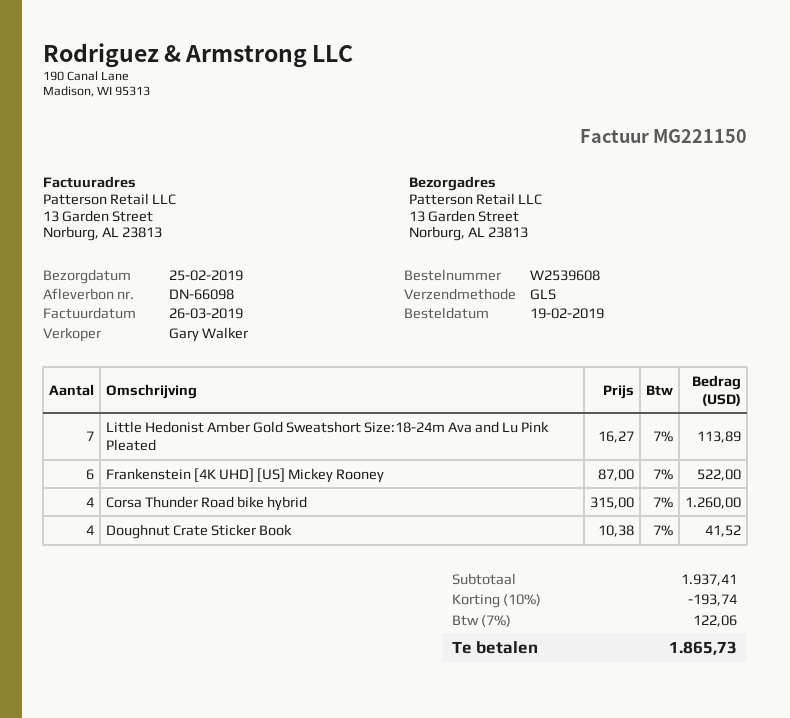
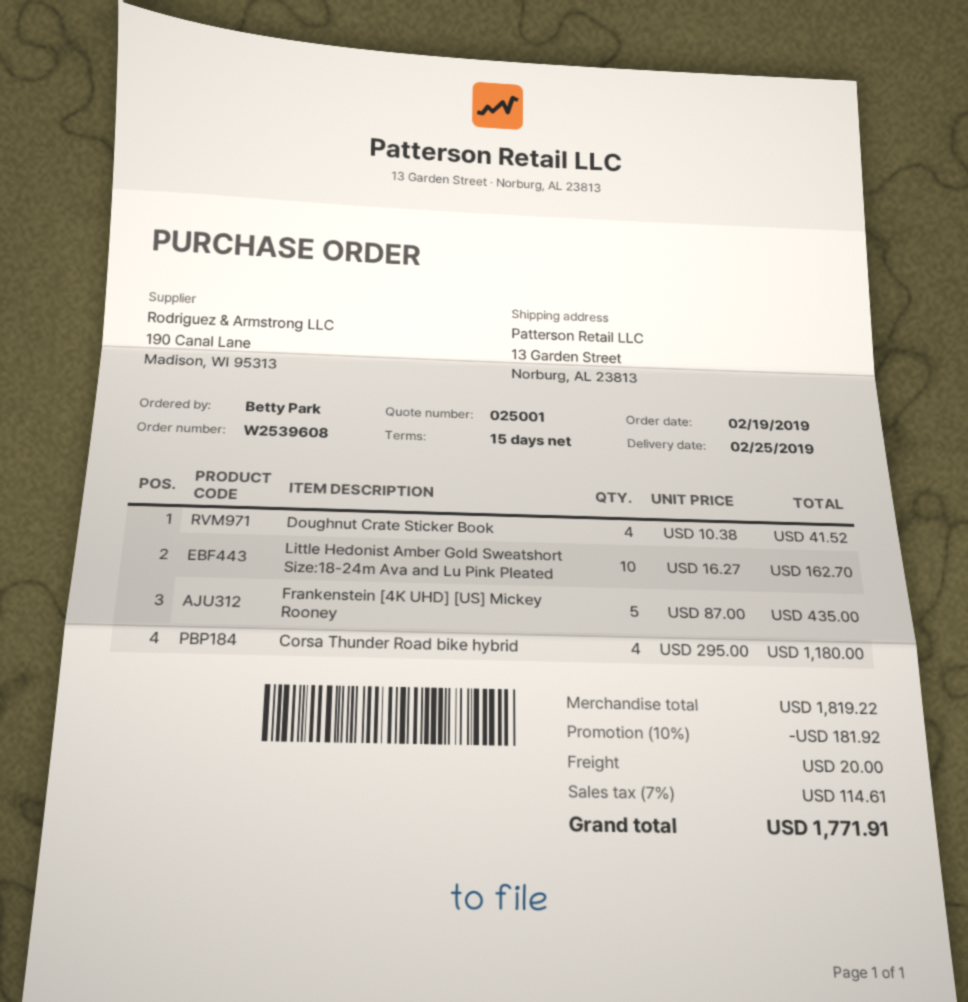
Little Hedonist Amber Gold Sweatshort Size:18-24m Ava and Lu Pink Pleated: 7 x 16.27 = 113.89 -> 10 x 16.27 = 162.70
Frankenstein [4K UHD] [US] Mickey Rooney: 6 x 87.00 = 522.00 -> 5 x 87.00 = 435.00
Corsa Thunder Road bike hybrid: 4 x 315.00 = 1260.00 -> 4 x 295.00 = 1180.00
subtotal: 1937.41 -> 1819.22
discount: 10% = 193.74 -> 10% = 181.92
shipping: none -> 20.00
tax: 7% = 122.06 -> 7% = 114.61
total: 1865.73 -> 1771.91

